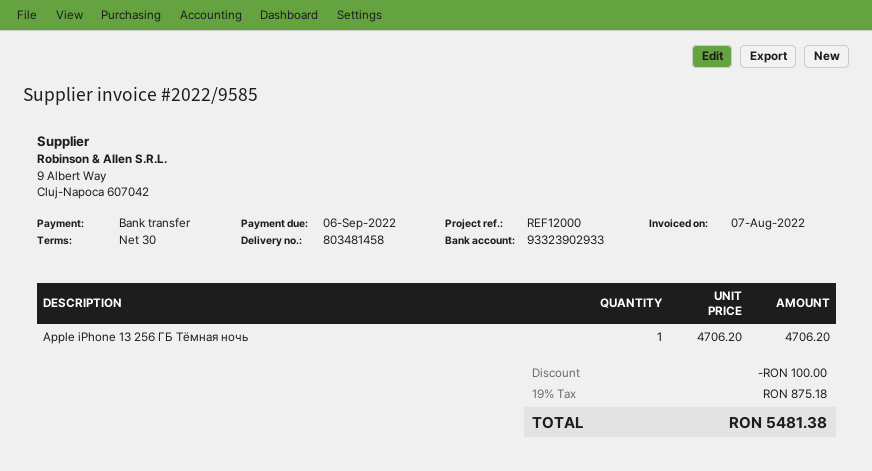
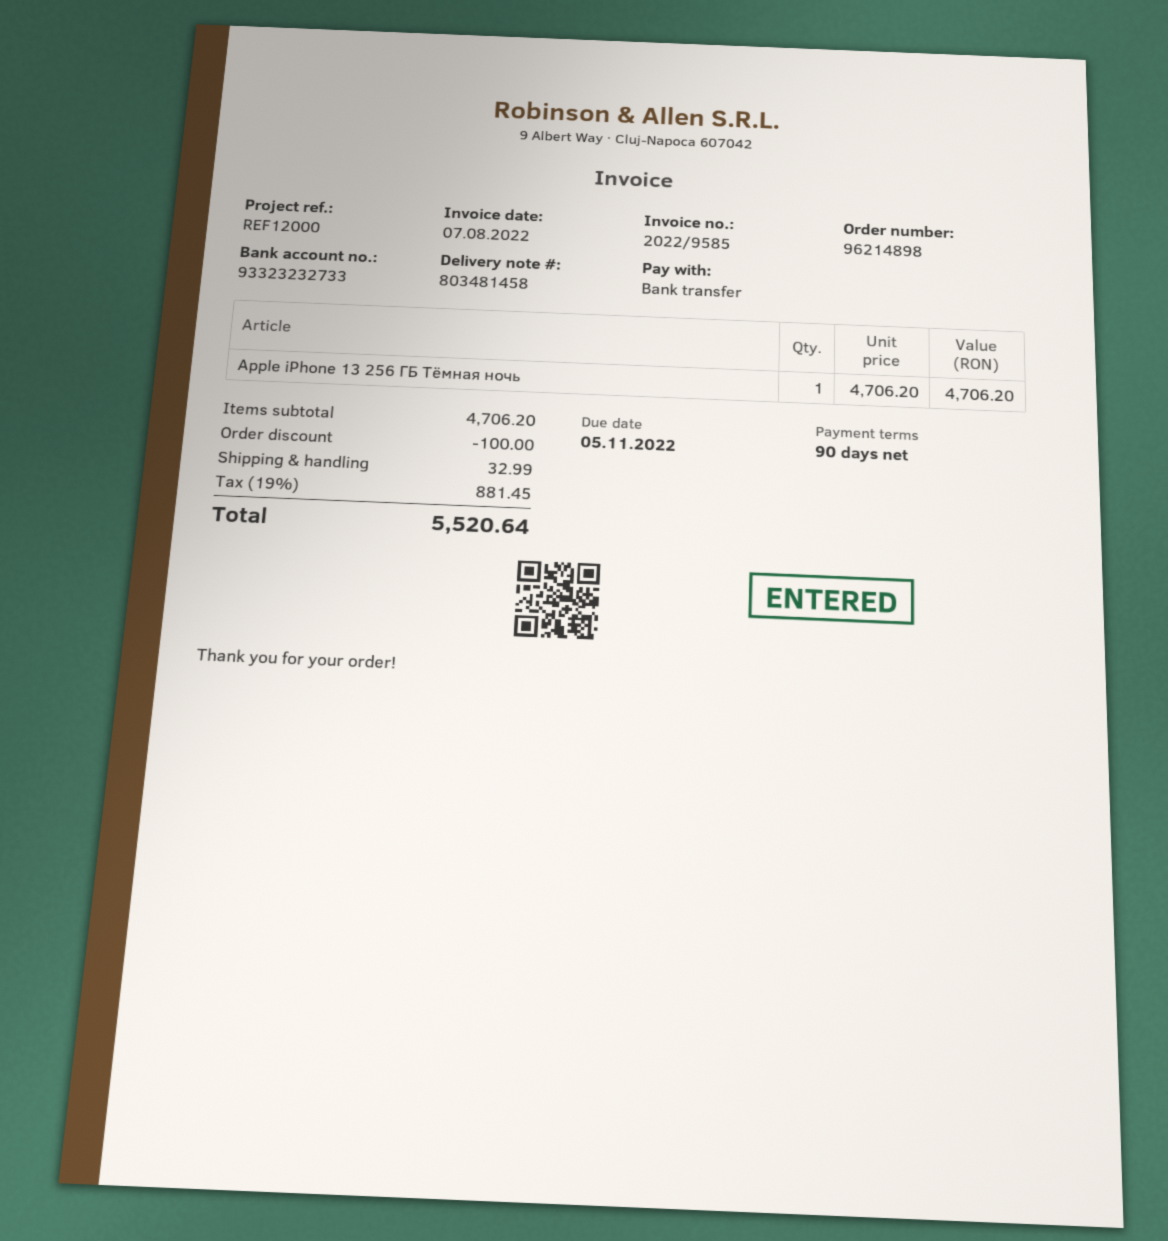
payment terms: 30 days -> 90 days
due date: 2022-09-06 -> 2022-11-05
bank account: 93323902933 -> 93323232733
shipping: none -> 32.99
tax: 19% = 875.18 -> 19% = 881.45
total: 5481.38 -> 5520.64

